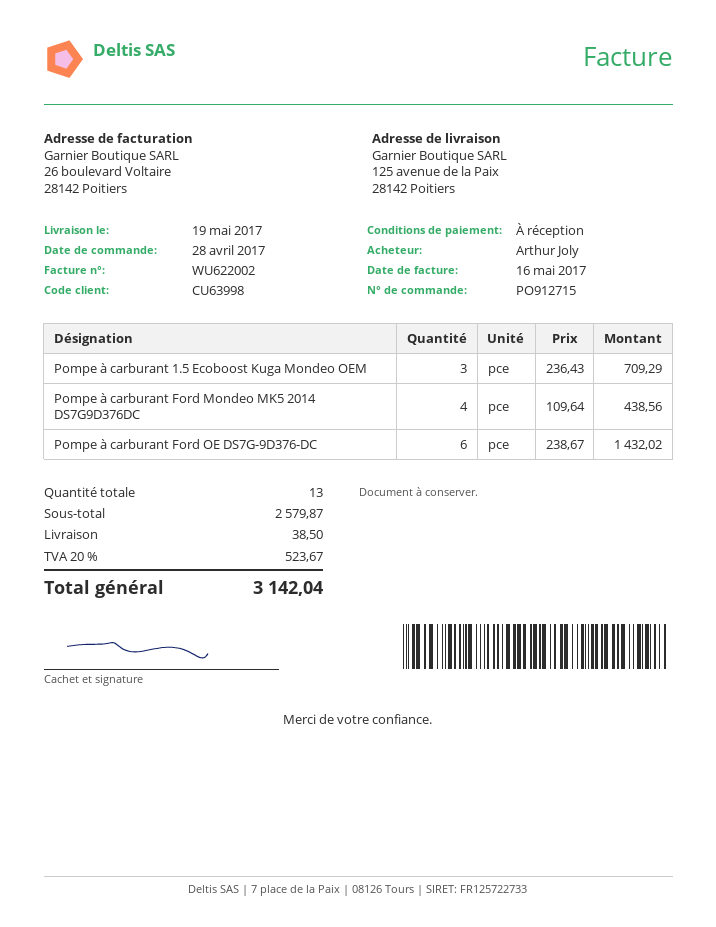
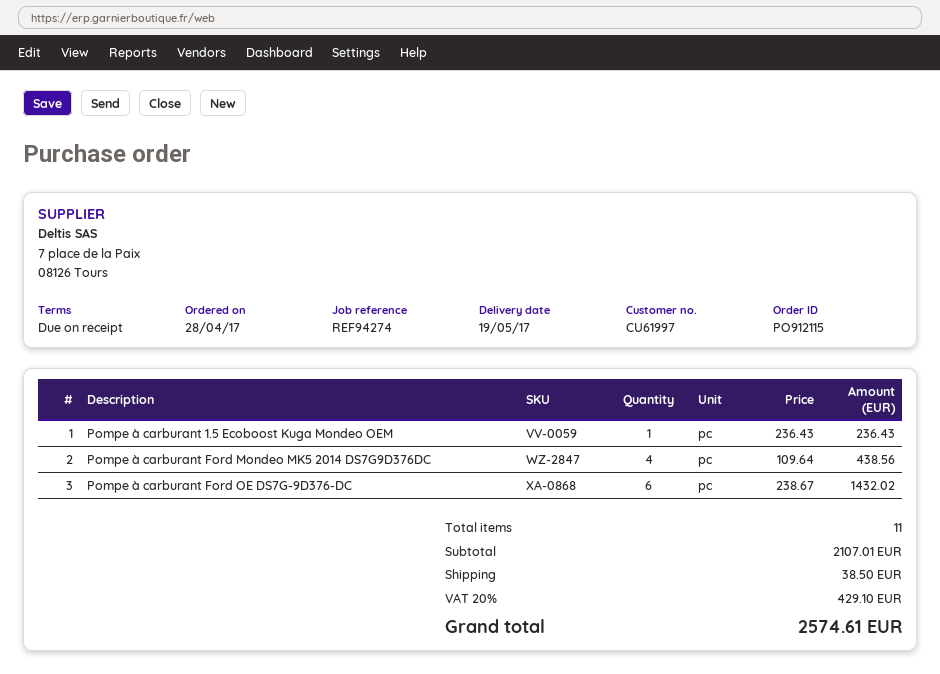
order number: PO912715 -> PO912115
customer number: CU63998 -> CU61997
Pompe à carburant 1.5 Ecoboost Kuga Mondeo OEM: 3 x 236.43 = 709.29 -> 1 x 236.43 = 236.43
total quantity: 13 -> 11
subtotal: 2579.87 -> 2107.01
tax: 20% = 523.67 -> 20% = 429.10
total: 3142.04 -> 2574.61

